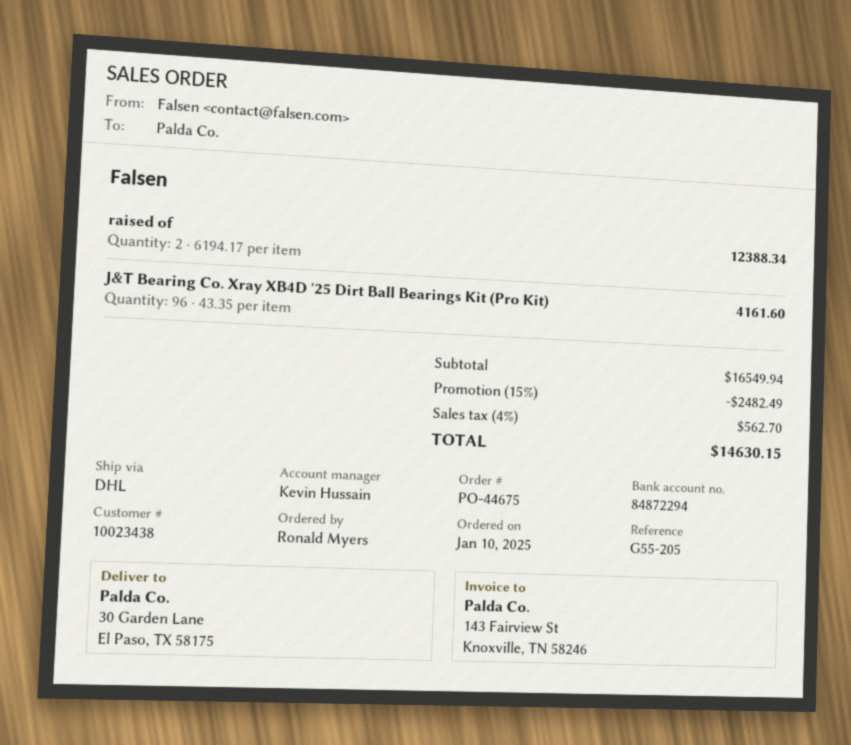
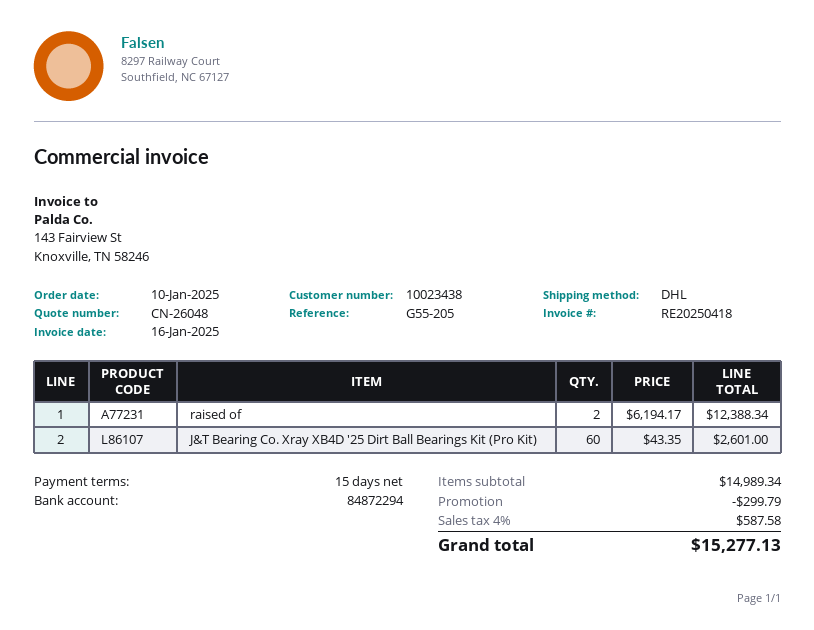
J&T Bearing Co. Xray XB4D '25 Dirt Ball Bearings Kit (Pro Kit): 96 x 43.35 = 4161.60 -> 60 x 43.35 = 2601.00
subtotal: 16549.94 -> 14989.34
discount: 2482.49 -> 299.79
tax: 4% = 562.70 -> 4% = 587.58
total: 14630.15 -> 15277.13

